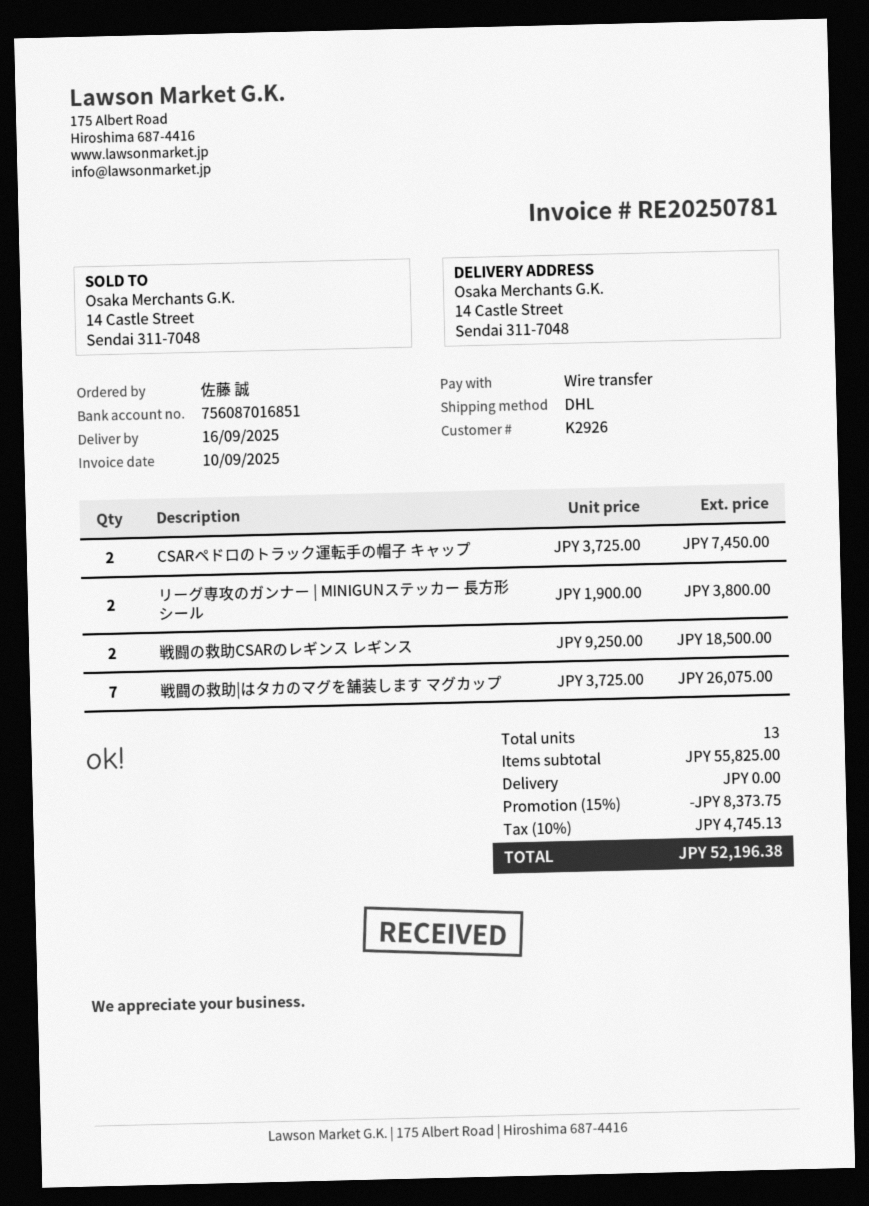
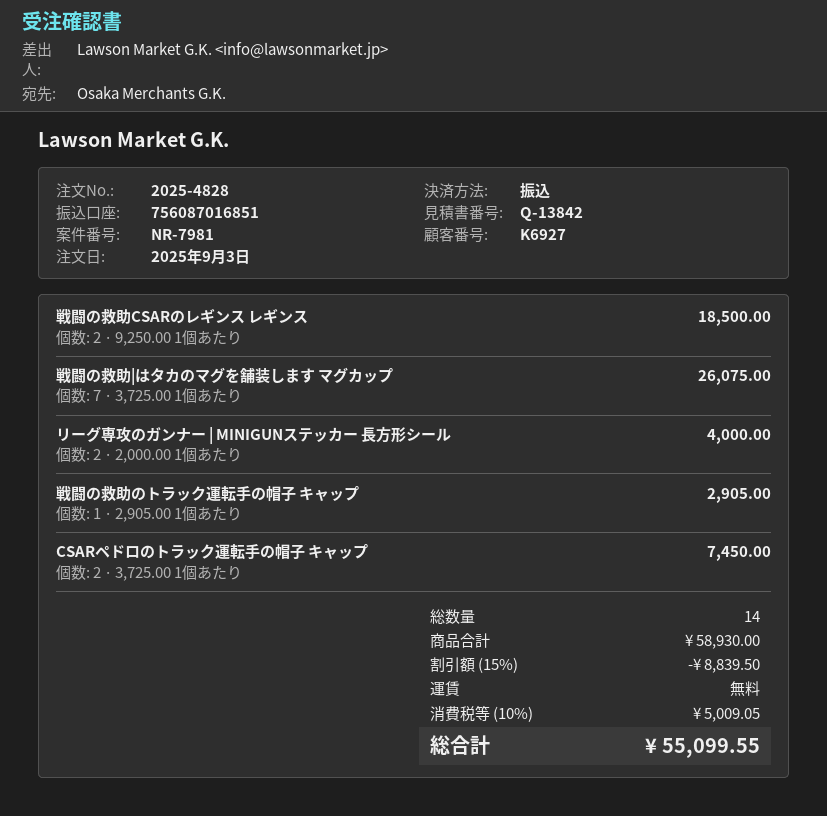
customer number: K2926 -> K6927
リーグ専攻のガンナー | MINIGUNステッカー 長方形シール: 2 x 1900.00 = 3800.00 -> 2 x 2000.00 = 4000.00
戦闘の救助のトラック運転手の帽子 キャップ: none -> 1 x 2905.00 = 2905.00
total quantity: 13 -> 14
subtotal: 55825.00 -> 58930.00
discount: 15% = 8373.75 -> 15% = 8839.50
tax: 10% = 4745.13 -> 10% = 5009.05
total: 52196.38 -> 55099.55

